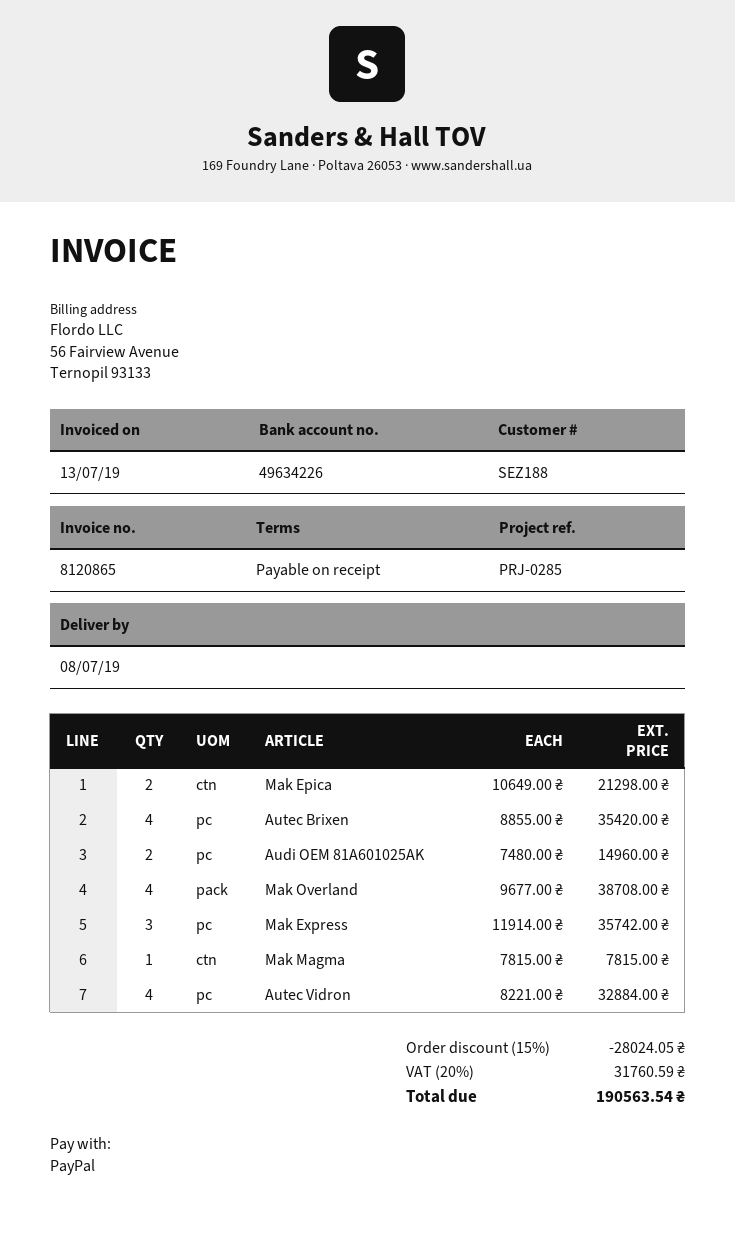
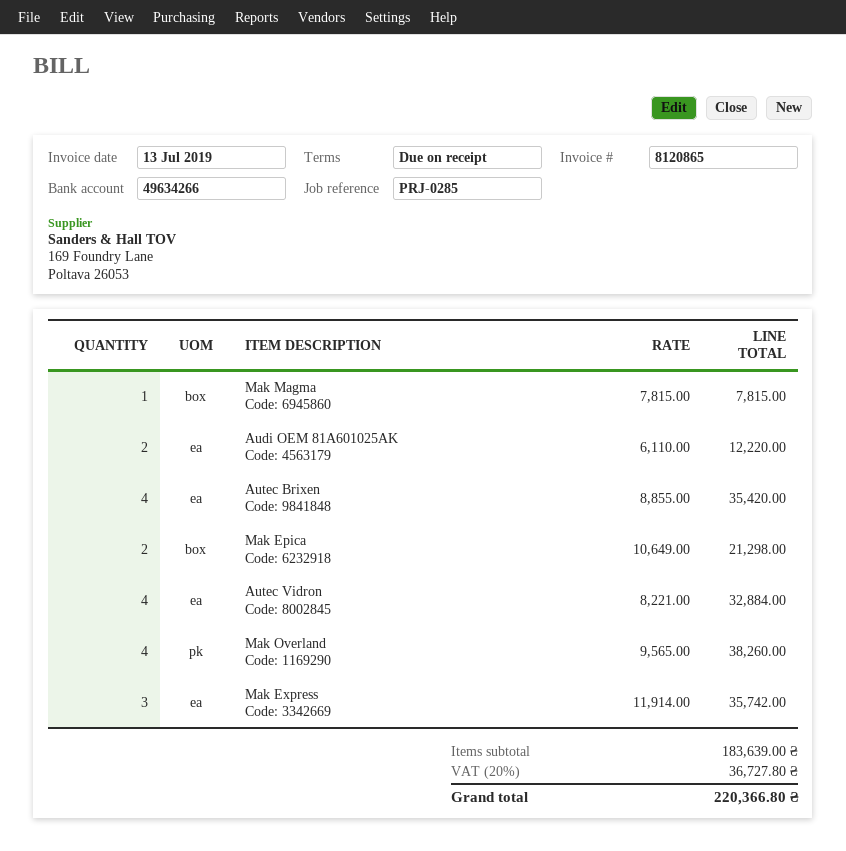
bank account: 49634226 -> 49634266
Audi OEM 81A601025AK: 2 x 7480.00 = 14960.00 -> 2 x 6110.00 = 12220.00
Mak Overland: 4 x 9677.00 = 38708.00 -> 4 x 9565.00 = 38260.00
discount: 15% = 28024.05 -> none
tax: 20% = 31760.59 -> 20% = 36727.80
total: 190563.54 -> 220366.80

